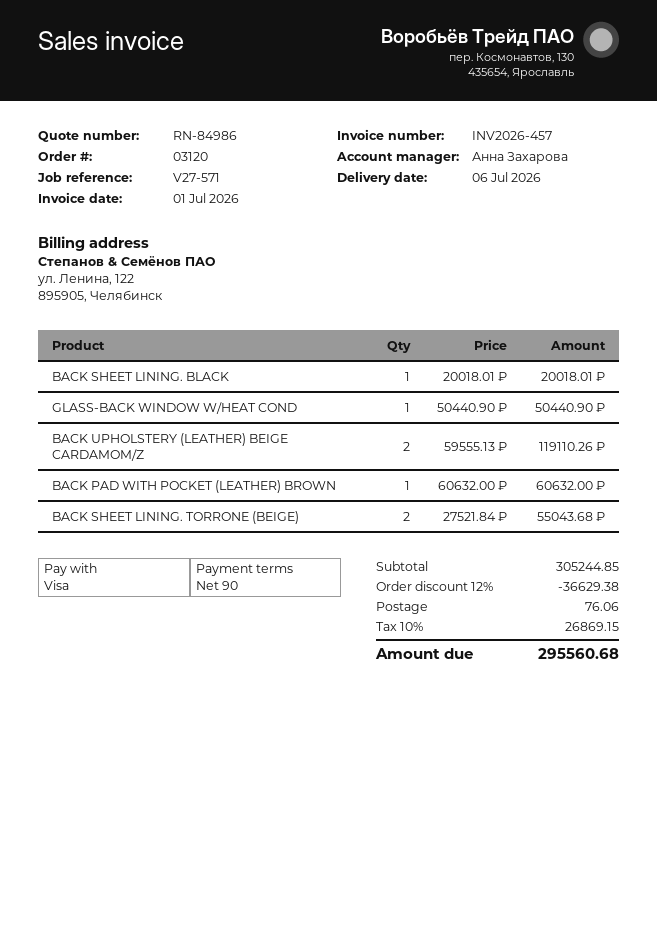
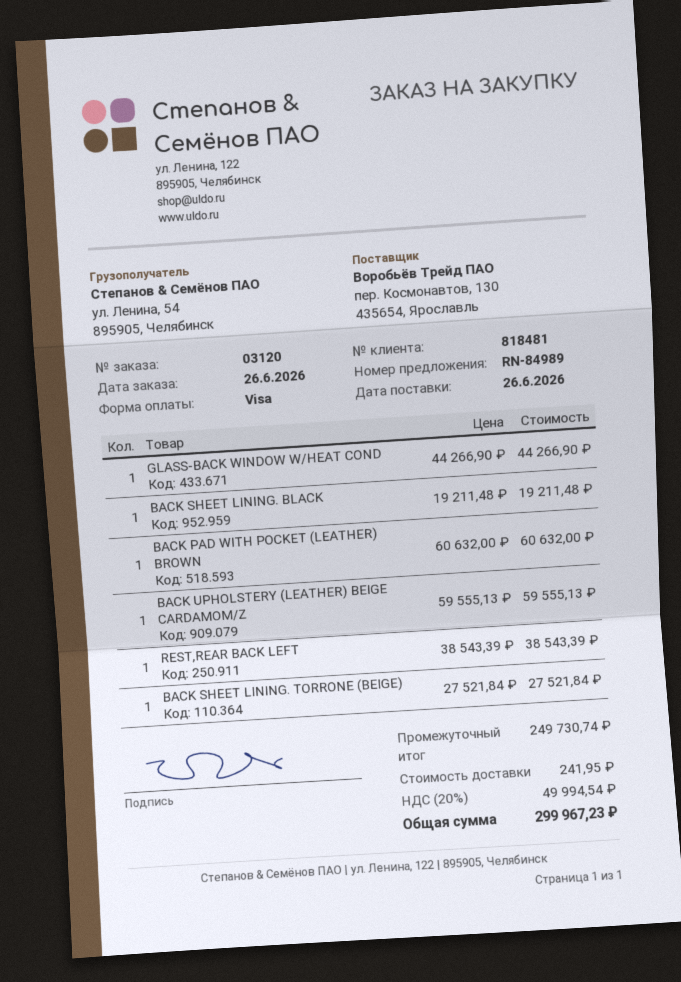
quote number: RN-84986 -> RN-84989
delivery date: 2026-07-06 -> 2026-06-26
BACK SHEET LINING. BLACK: 1 x 20018.01 = 20018.01 -> 1 x 19211.48 = 19211.48
GLASS-BACK WINDOW W/HEAT COND: 1 x 50440.90 = 50440.90 -> 1 x 44266.90 = 44266.90
BACK UPHOLSTERY (LEATHER) BEIGE CARDAMOM/Z: 2 x 59555.13 = 119110.26 -> 1 x 59555.13 = 59555.13
BACK SHEET LINING. TORRONE (BEIGE): 2 x 27521.84 = 55043.68 -> 1 x 27521.84 = 27521.84
REST,REAR BACK LEFT: none -> 1 x 38543.39 = 38543.39
subtotal: 305244.85 -> 249730.74
discount: 12% = 36629.38 -> none
shipping: 76.06 -> 241.95
tax: 10% = 26869.15 -> 20% = 49994.54
total: 295560.68 -> 299967.23

